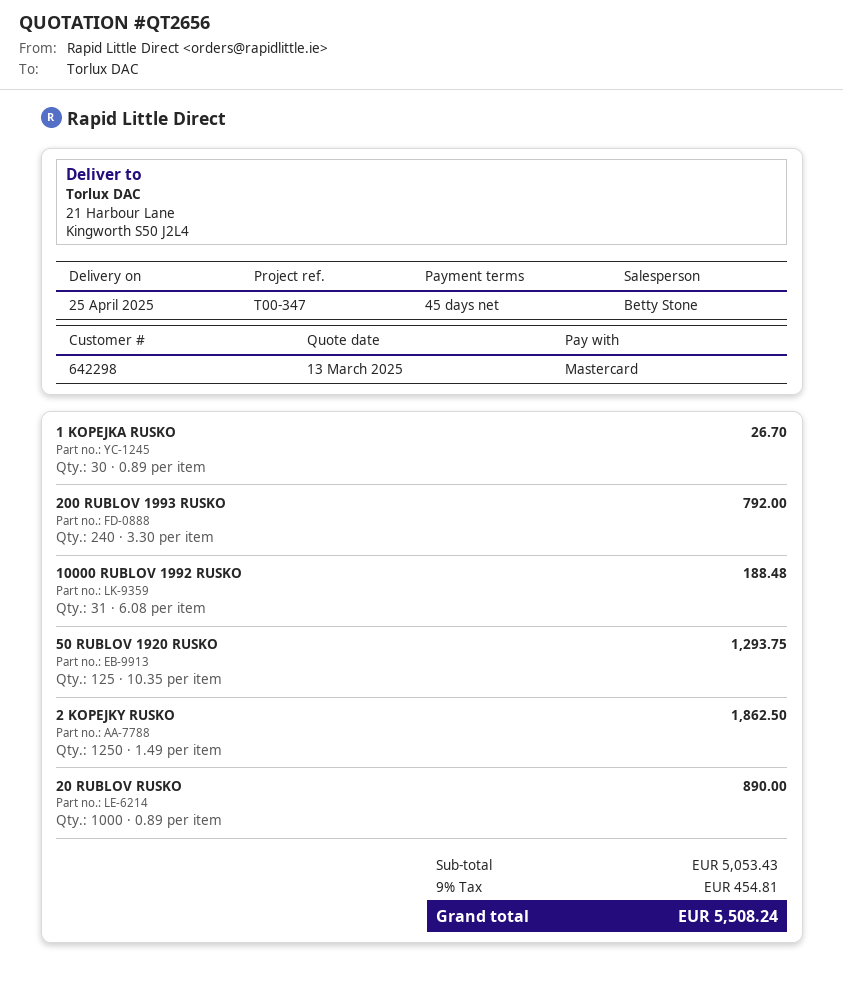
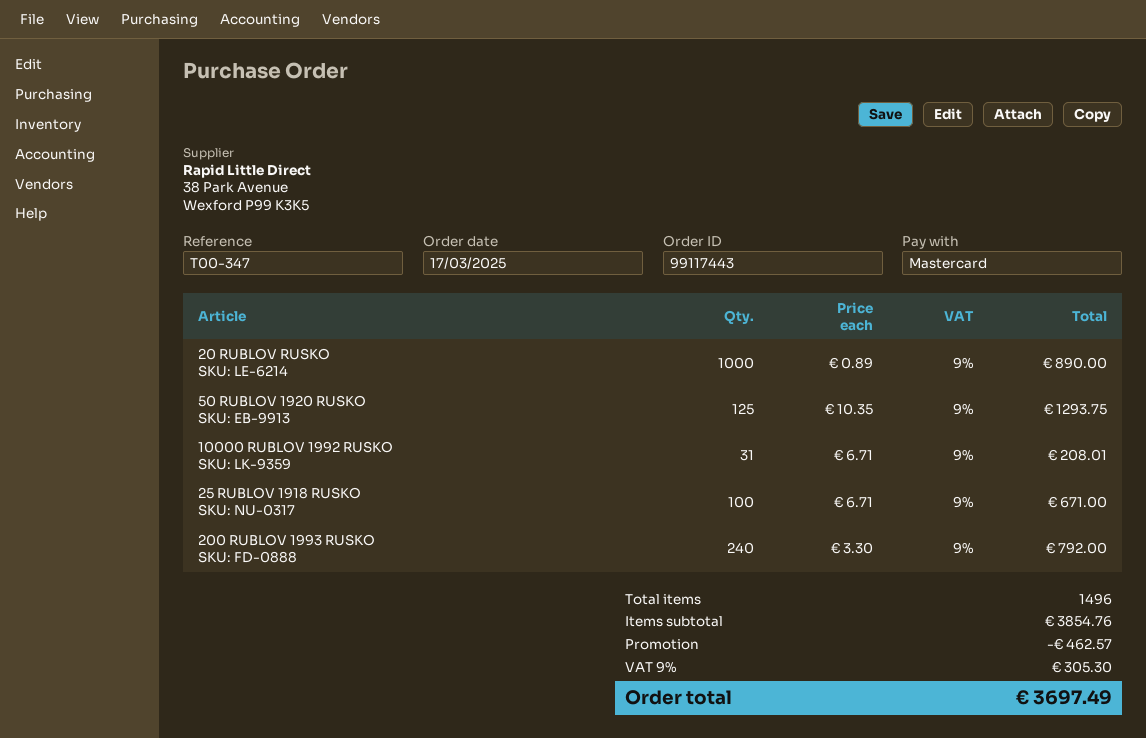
1 KOPEJKA RUSKO: 30 x 0.89 = 26.70 -> none
10000 RUBLOV 1992 RUSKO: 31 x 6.08 = 188.48 -> 31 x 6.71 = 208.01
2 KOPEJKY RUSKO: 1250 x 1.49 = 1862.50 -> none
25 RUBLOV 1918 RUSKO: none -> 100 x 6.71 = 671.00
subtotal: 5053.43 -> 3854.76
discount: none -> 462.57
tax: 9% = 454.81 -> 9% = 305.30
total: 5508.24 -> 3697.49

